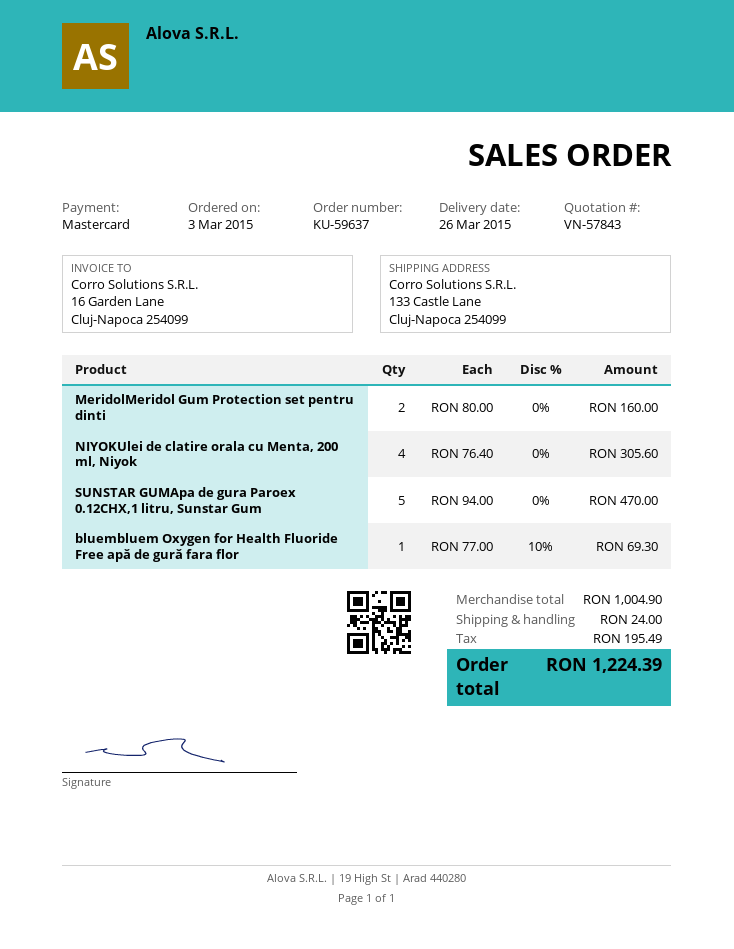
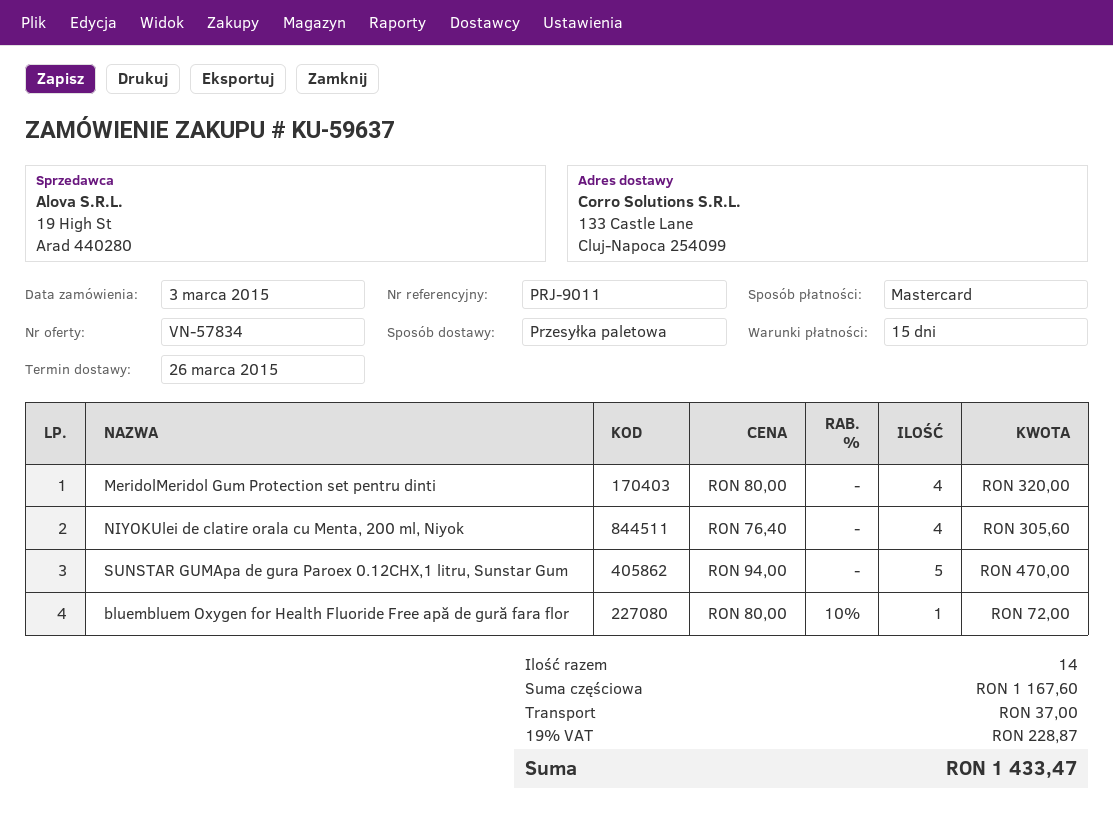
quote number: VN-57843 -> VN-57834
MeridolMeridol Gum Protection set pentru dinti: 2 x 80.00 = 160.00 -> 4 x 80.00 = 320.00
bluembluem Oxygen for Health Fluoride Free apă de gură fara flor: 1 x 77.00 - 10% = 69.30 -> 1 x 80.00 - 10% = 72.00
subtotal: 1004.90 -> 1167.60
shipping: 24.00 -> 37.00
tax: 195.49 -> 228.87
total: 1224.39 -> 1433.47

